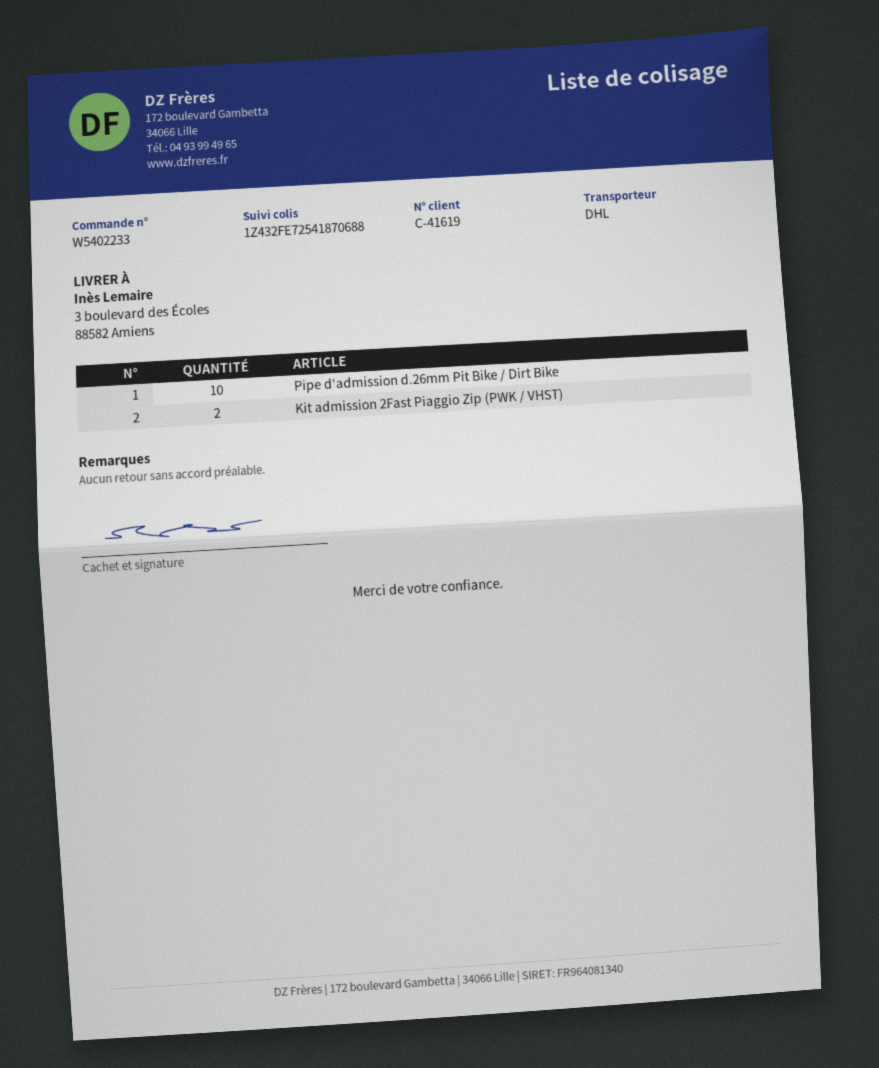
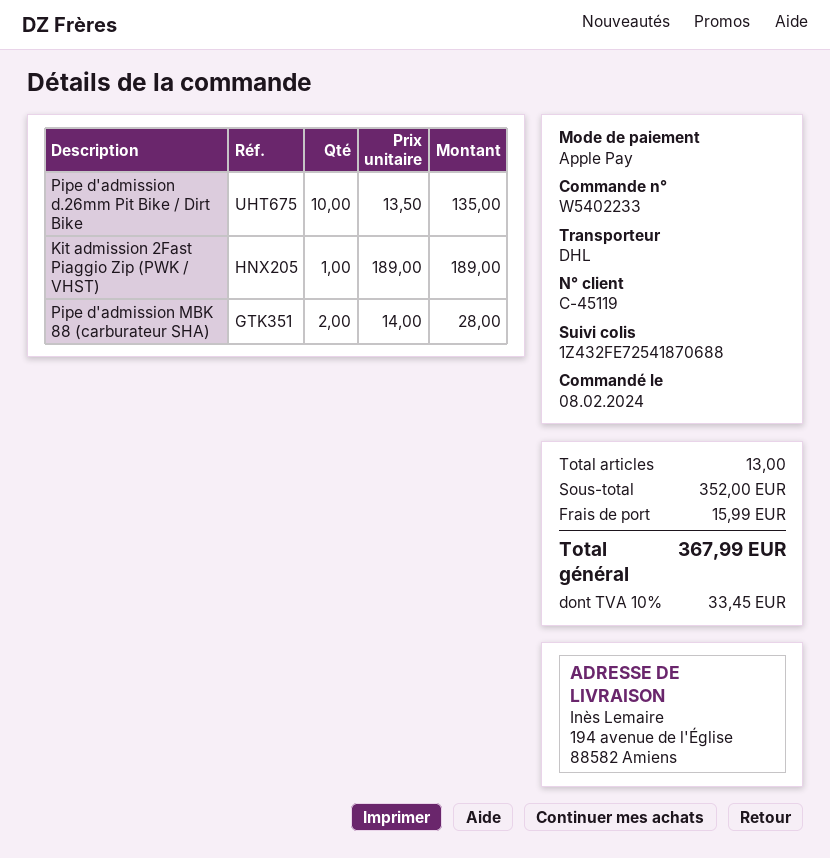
customer number: C-41619 -> C-45119
ship to: 3 boulevard des Écoles, 88582 Amiens -> 194 avenue de l'Église, 88582 Amiens
Kit admission 2Fast Piaggio Zip (PWK / VHST): 2 -> 1
Pipe d'admission MBK 88 (carburateur SHA): none -> 2

